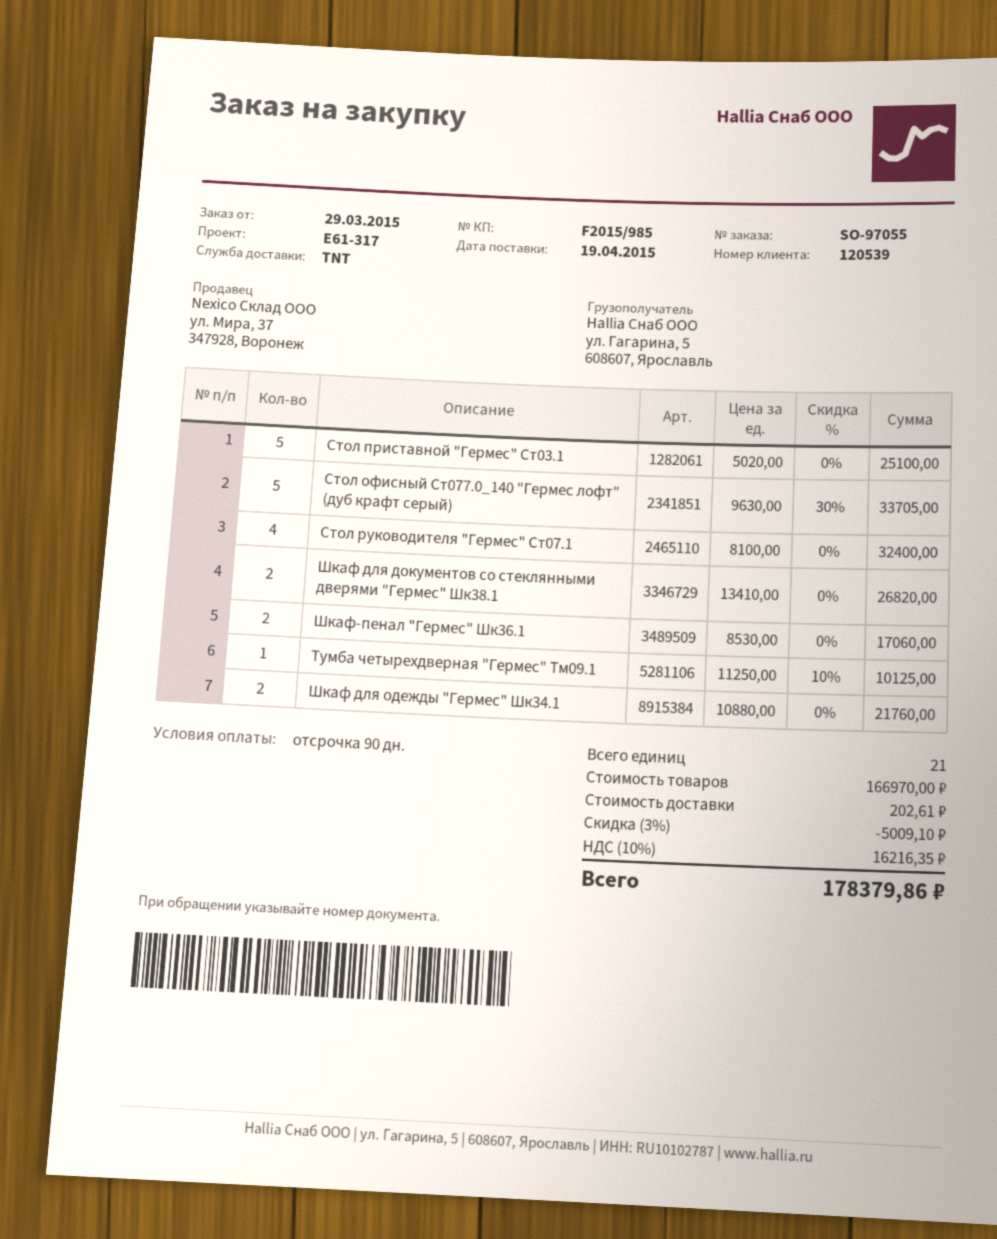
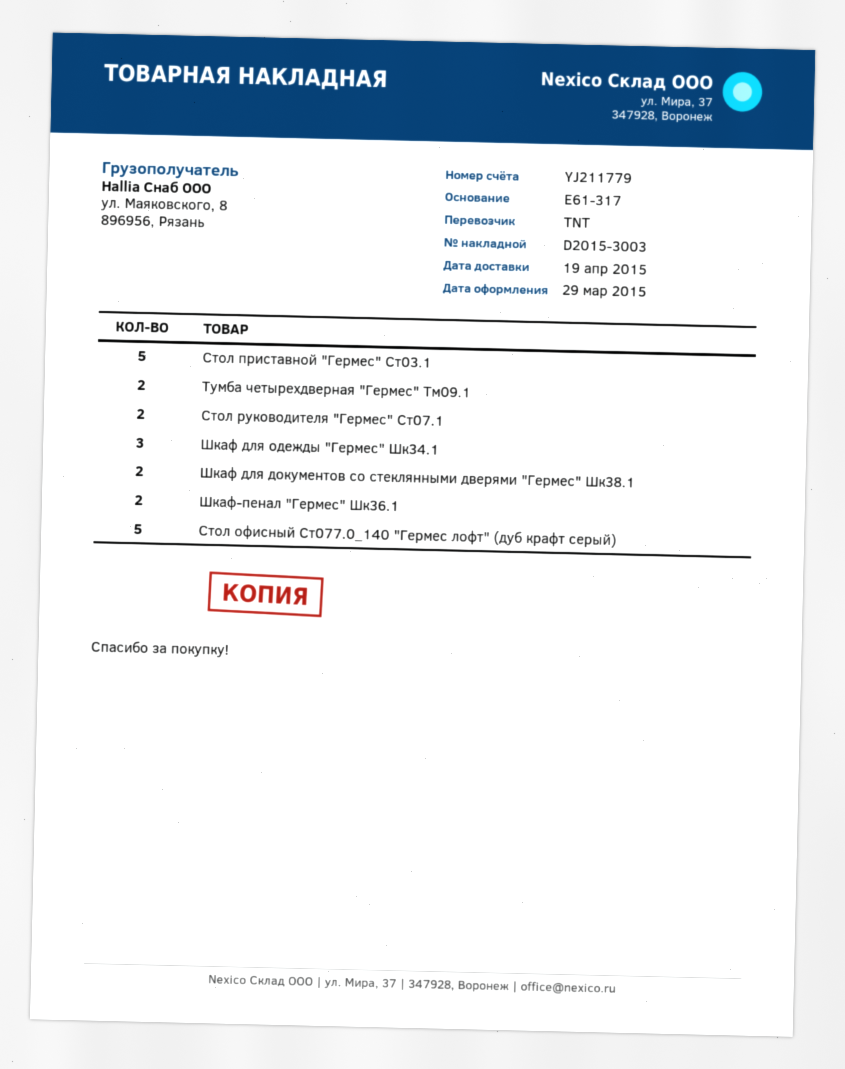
ship to: ул. Гагарина, 5, 608607, Ярославль -> ул. Маяковского, 8, 896956, Рязань
Стол руководителя "Гермес" Ст07.1: 4 -> 2
Тумба четырехдверная "Гермес" Тм09.1: 1 -> 2
Шкаф для одежды "Гермес" Шк34.1: 2 -> 3

